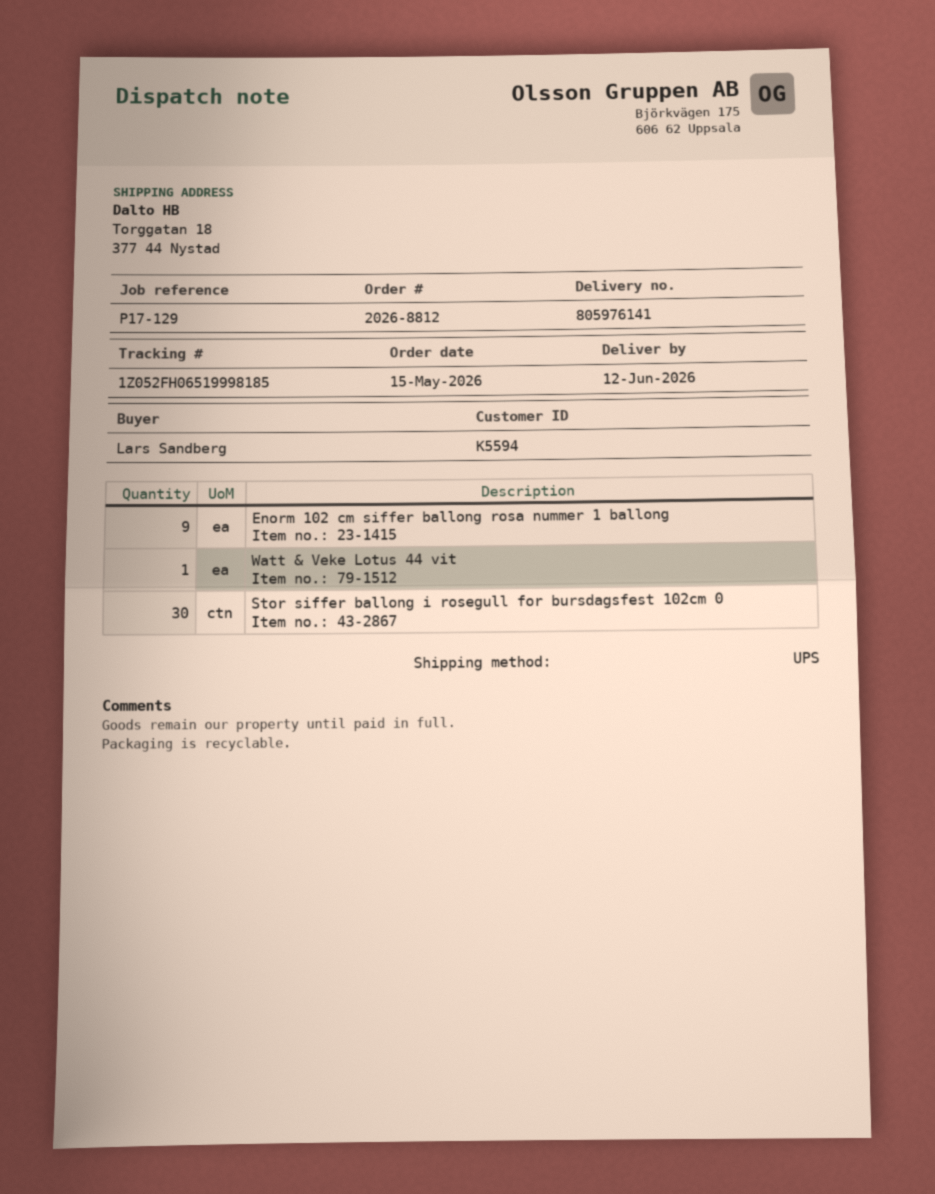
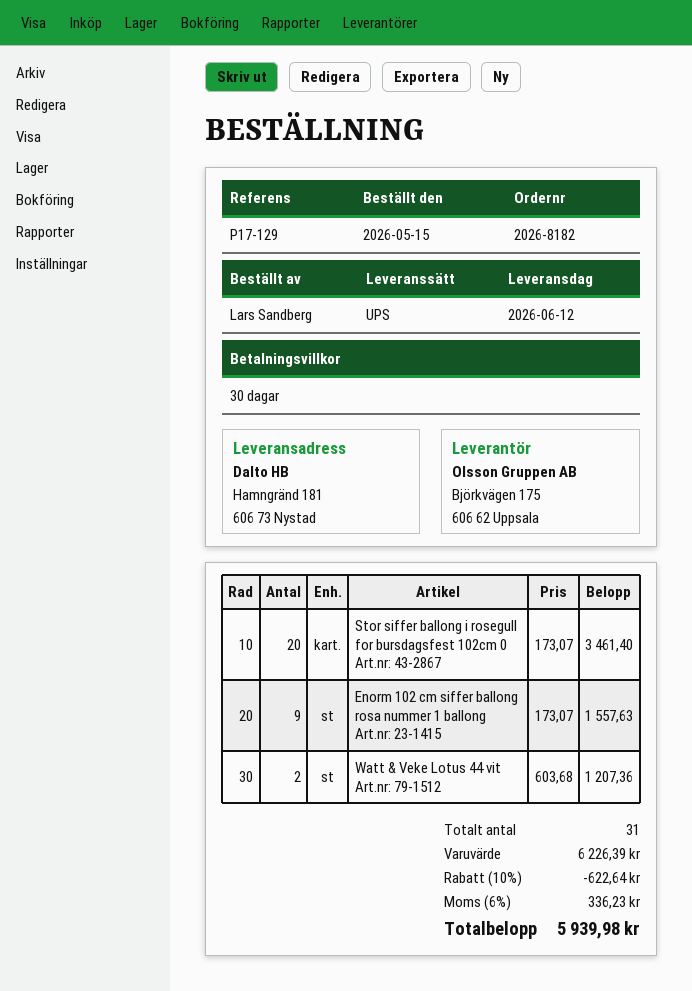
order number: 2026-8812 -> 2026-8182
ship to: Torggatan 18, 377 44 Nystad -> Hamngränd 181, 606 73 Nystad
Watt & Veke Lotus 44 vit: 1 -> 2
Stor siffer ballong i rosegull for bursdagsfest 102cm 0: 30 -> 20

